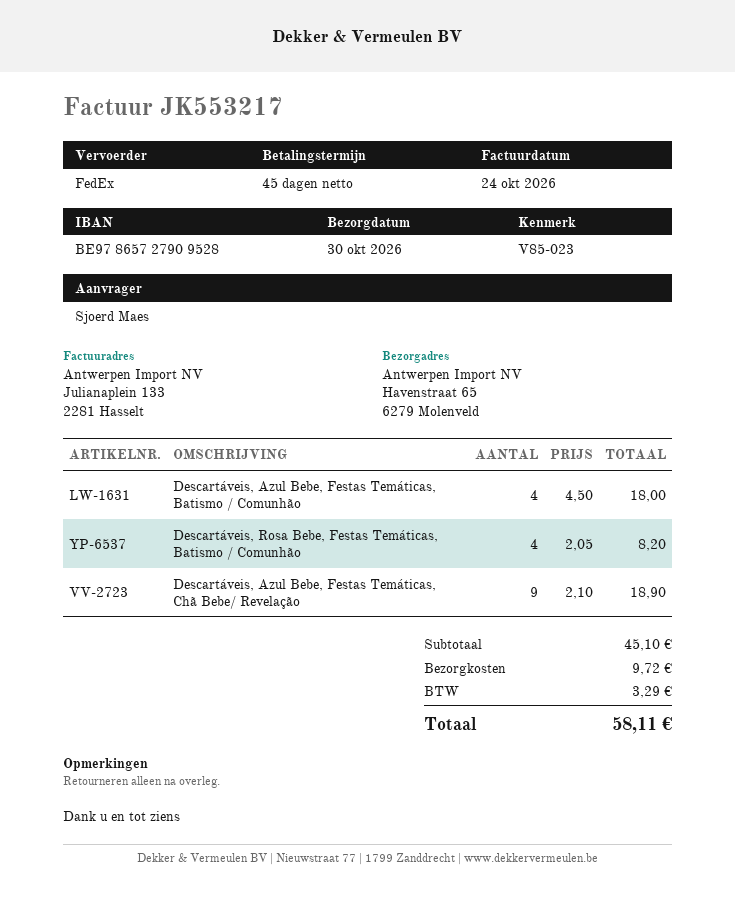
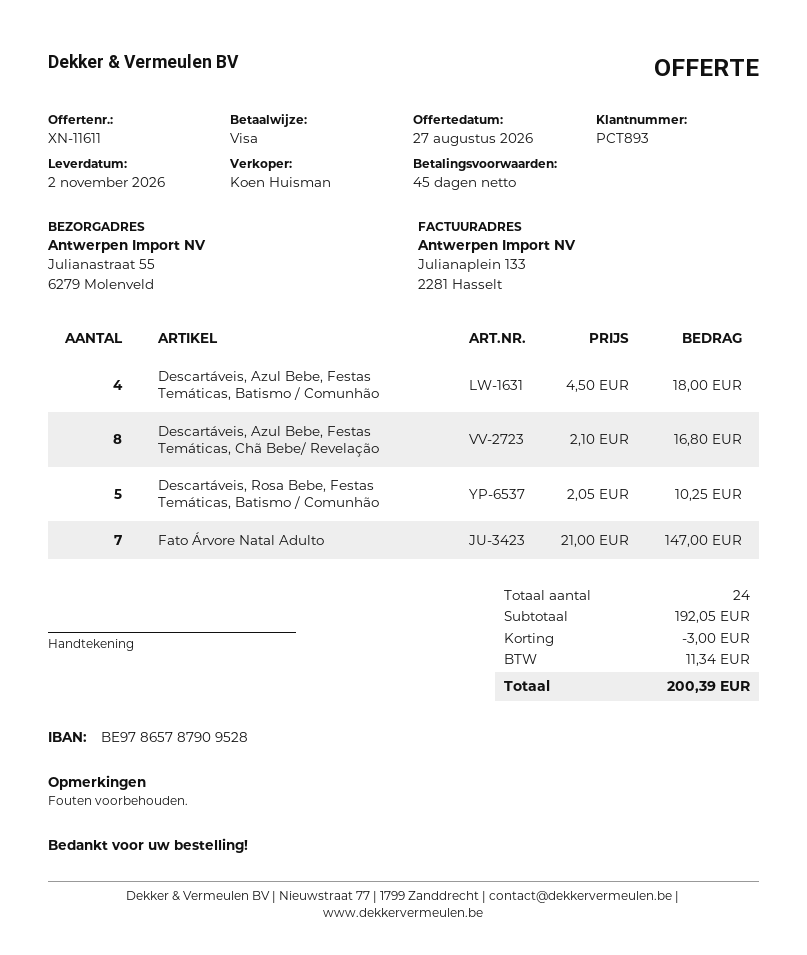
delivery date: 2026-10-30 -> 2026-11-02
bank account: BE97865727909528 -> BE97865787909528
ship to: Havenstraat 65, 6279 Molenveld -> Julianastraat 55, 6279 Molenveld
Descartáveis, Rosa Bebe, Festas Temáticas, Batismo / Comunhão: 4 x 2.05 = 8.20 -> 5 x 2.05 = 10.25
Descartáveis, Azul Bebe, Festas Temáticas, Chã Bebe/ Revelação: 9 x 2.10 = 18.90 -> 8 x 2.10 = 16.80
Fato Árvore Natal Adulto: none -> 7 x 21.00 = 147.00
subtotal: 45.10 -> 192.05
discount: none -> 3.00
shipping: 9.72 -> none
tax: 3.29 -> 11.34
total: 58.11 -> 200.39

